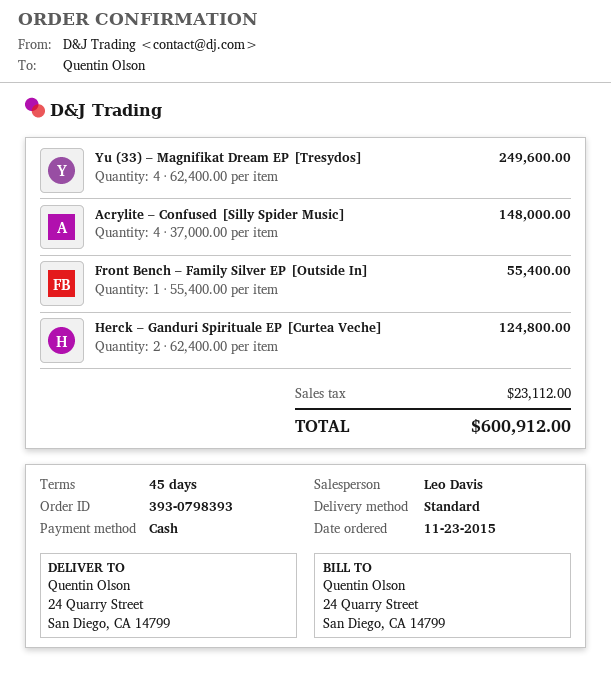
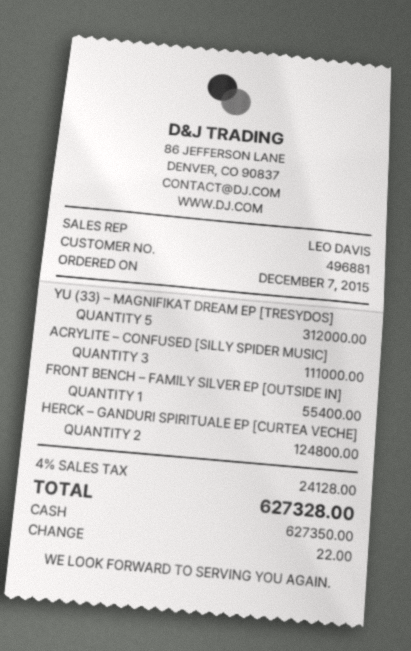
order date: 2015-11-23 -> 2015-12-07
Yu (33) – Magnifikat Dream EP [Tresydos]: 4 for 249600.00 -> 5 for 312000.00
Acrylite – Confused [Silly Spider Music]: 4 for 148000.00 -> 3 for 111000.00
tax: 23112.00 -> 24128.00
total: 600912.00 -> 627328.00

